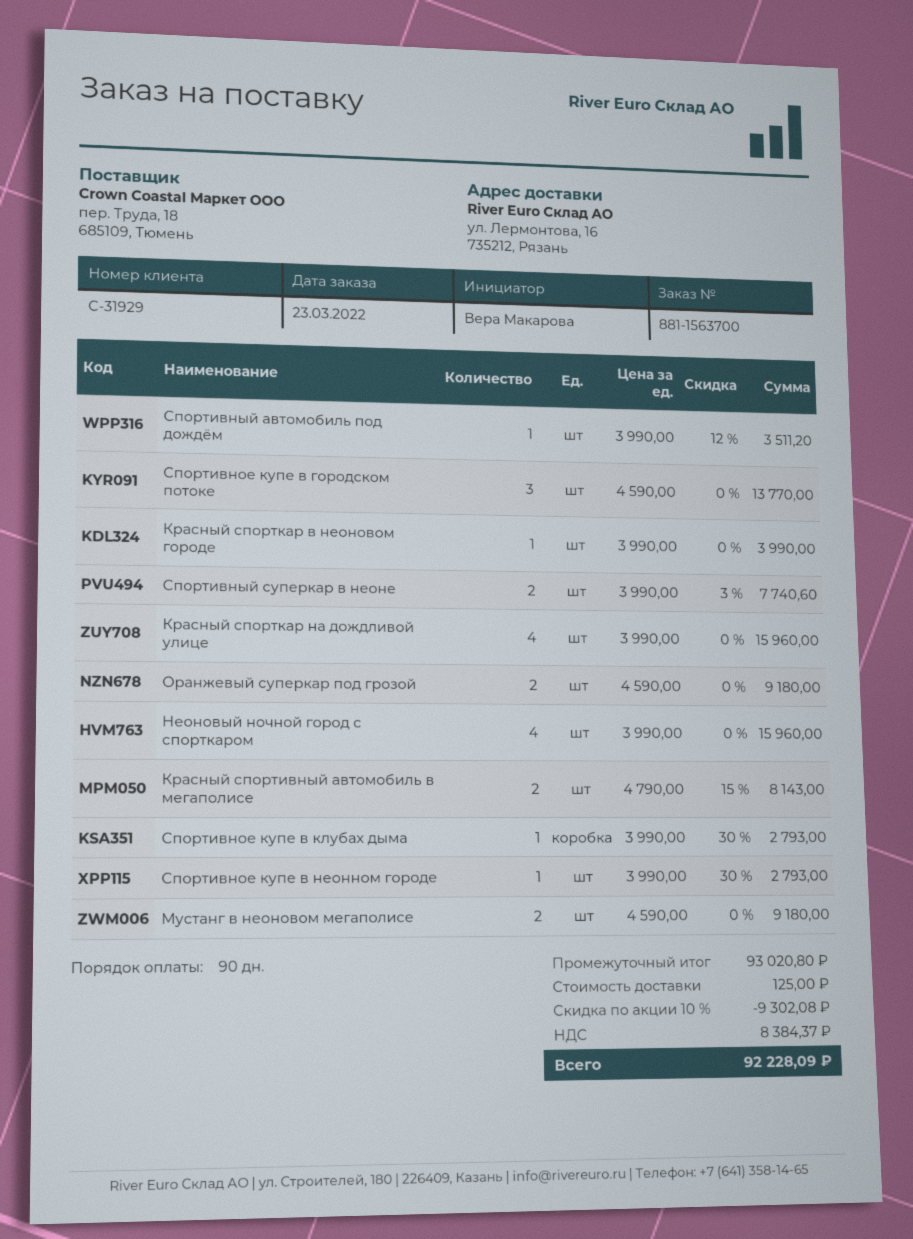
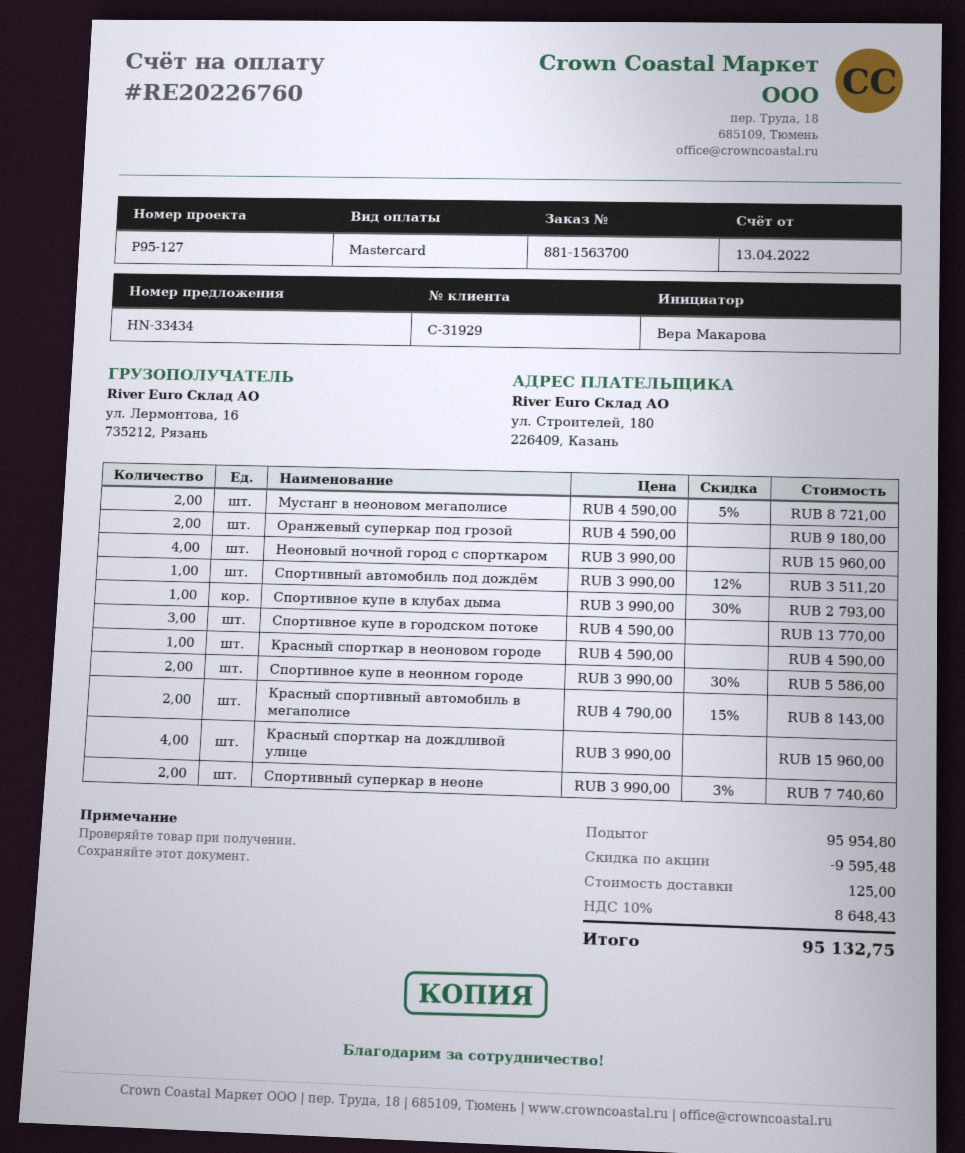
Красный спорткар в неоновом городе: 1 x 3990.00 = 3990.00 -> 1 x 4590.00 = 4590.00
Спортивное купе в неонном городе: 1 x 3990.00 - 30% = 2793.00 -> 2 x 3990.00 - 30% = 5586.00
Мустанг в неоновом мегаполисе: 2 x 4590.00 = 9180.00 -> 2 x 4590.00 - 5% = 8721.00
subtotal: 93020.80 -> 95954.80
discount: 9302.08 -> 9595.48
tax: 8384.37 -> 8648.43
total: 92228.09 -> 95132.75

